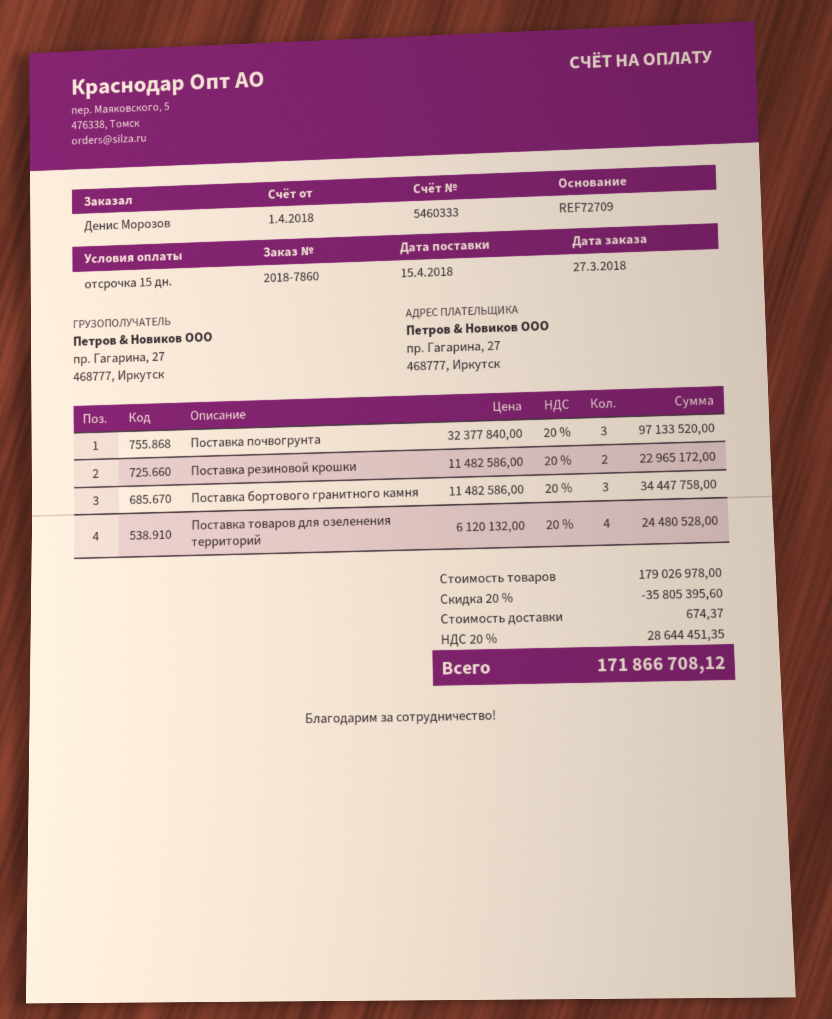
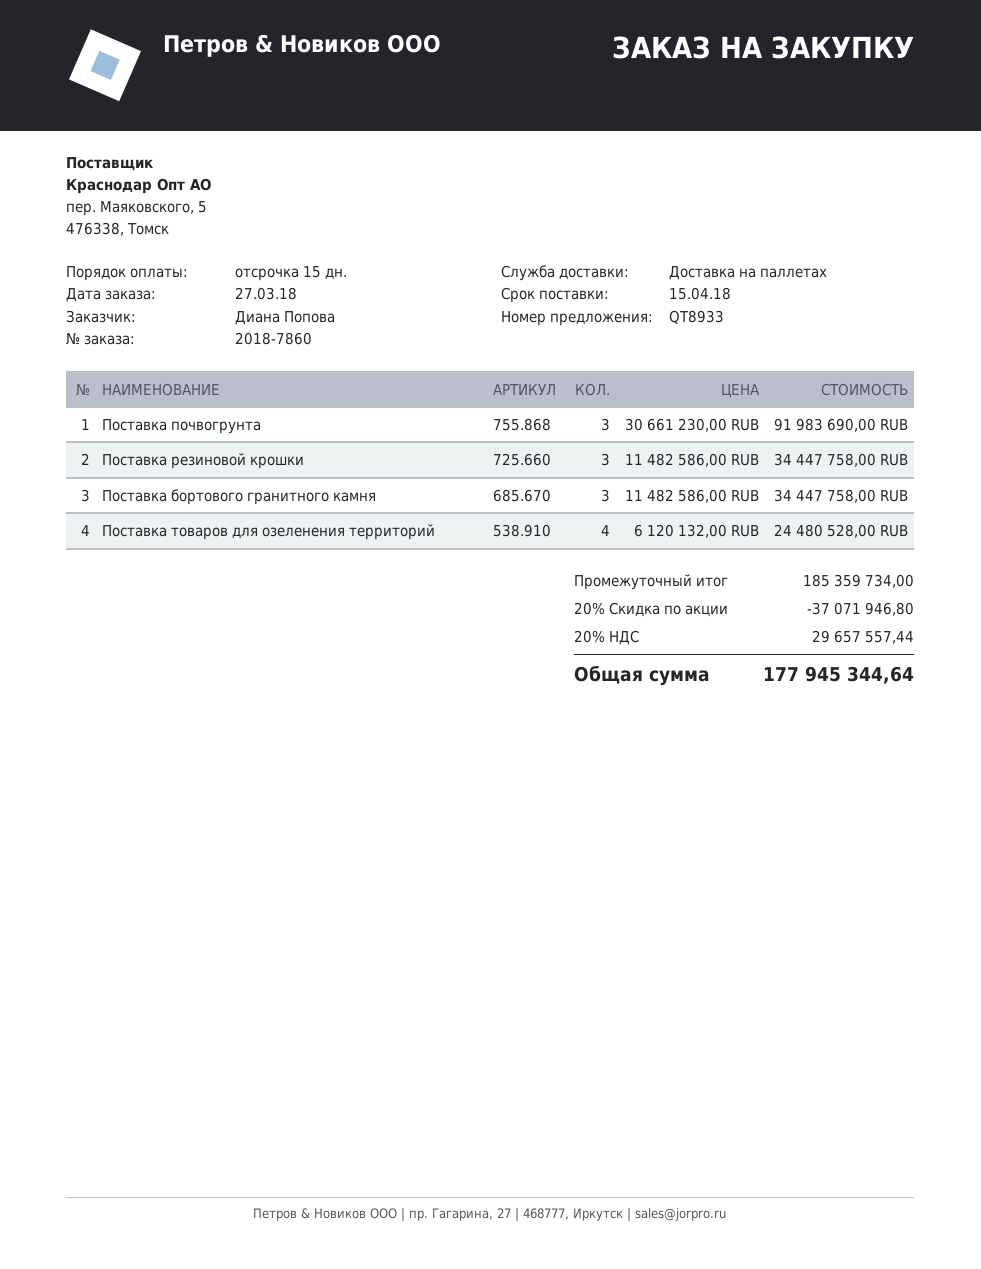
ordered by: Денис Морозов -> Диана Попова
Поставка почвогрунта: 3 x 32377840.00 = 97133520.00 -> 3 x 30661230.00 = 91983690.00
Поставка резиновой крошки: 2 x 11482586.00 = 22965172.00 -> 3 x 11482586.00 = 34447758.00
subtotal: 179026978.00 -> 185359734.00
discount: 20% = 35805395.60 -> 20% = 37071946.80
shipping: 674.37 -> none
tax: 20% = 28644451.35 -> 20% = 29657557.44
total: 171866708.12 -> 177945344.64

